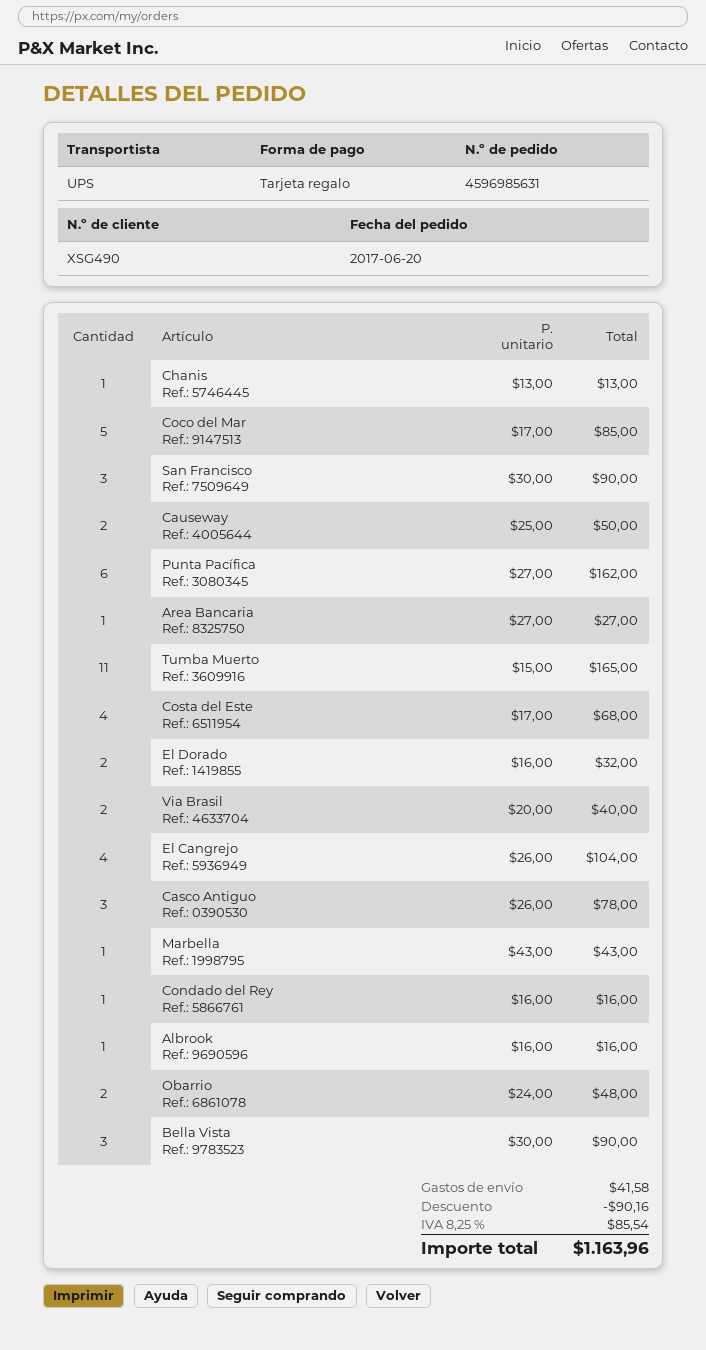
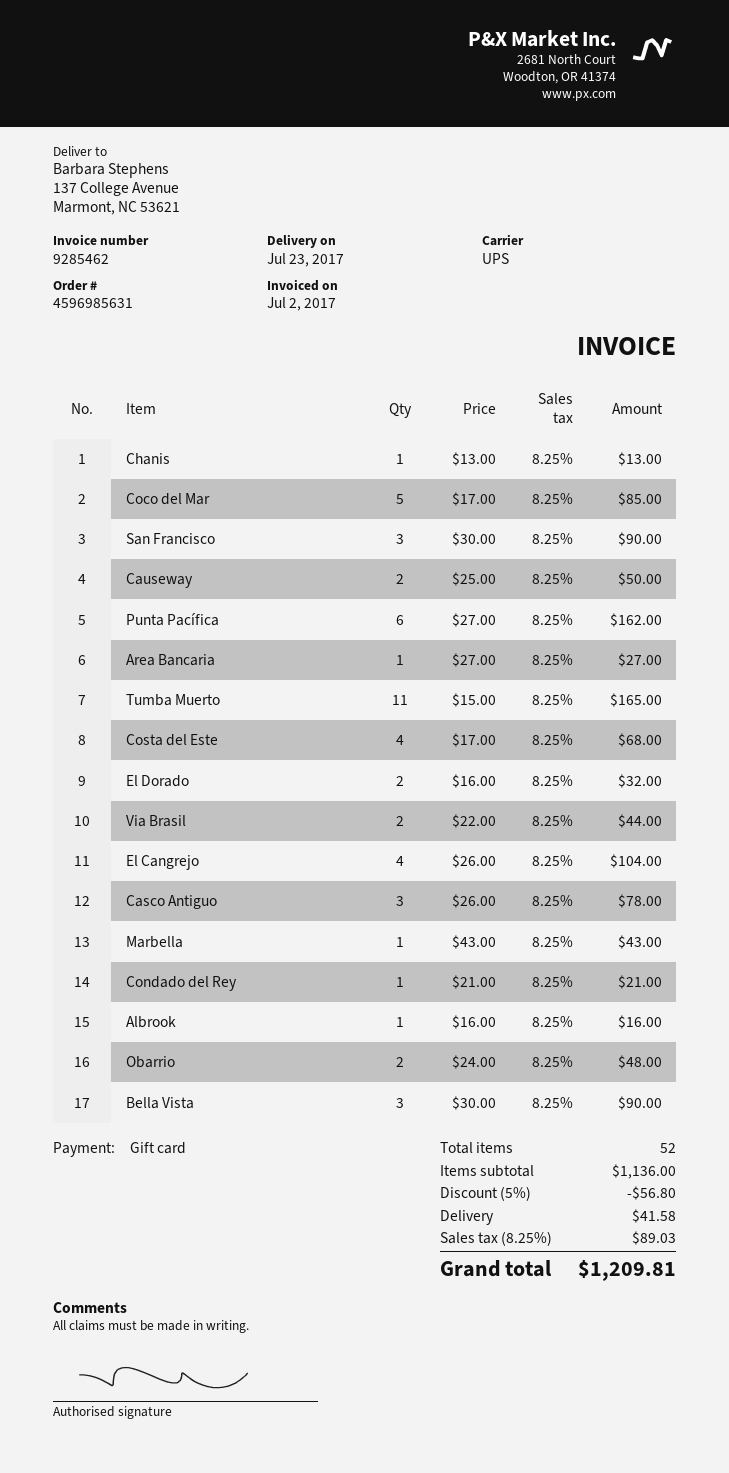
Via Brasil: 2 x 20.00 = 40.00 -> 2 x 22.00 = 44.00
Condado del Rey: 1 x 16.00 = 16.00 -> 1 x 21.00 = 21.00
discount: 90.16 -> 56.80
tax: 8.25% = 85.54 -> 8.25% = 89.03
total: 1163.96 -> 1209.81

